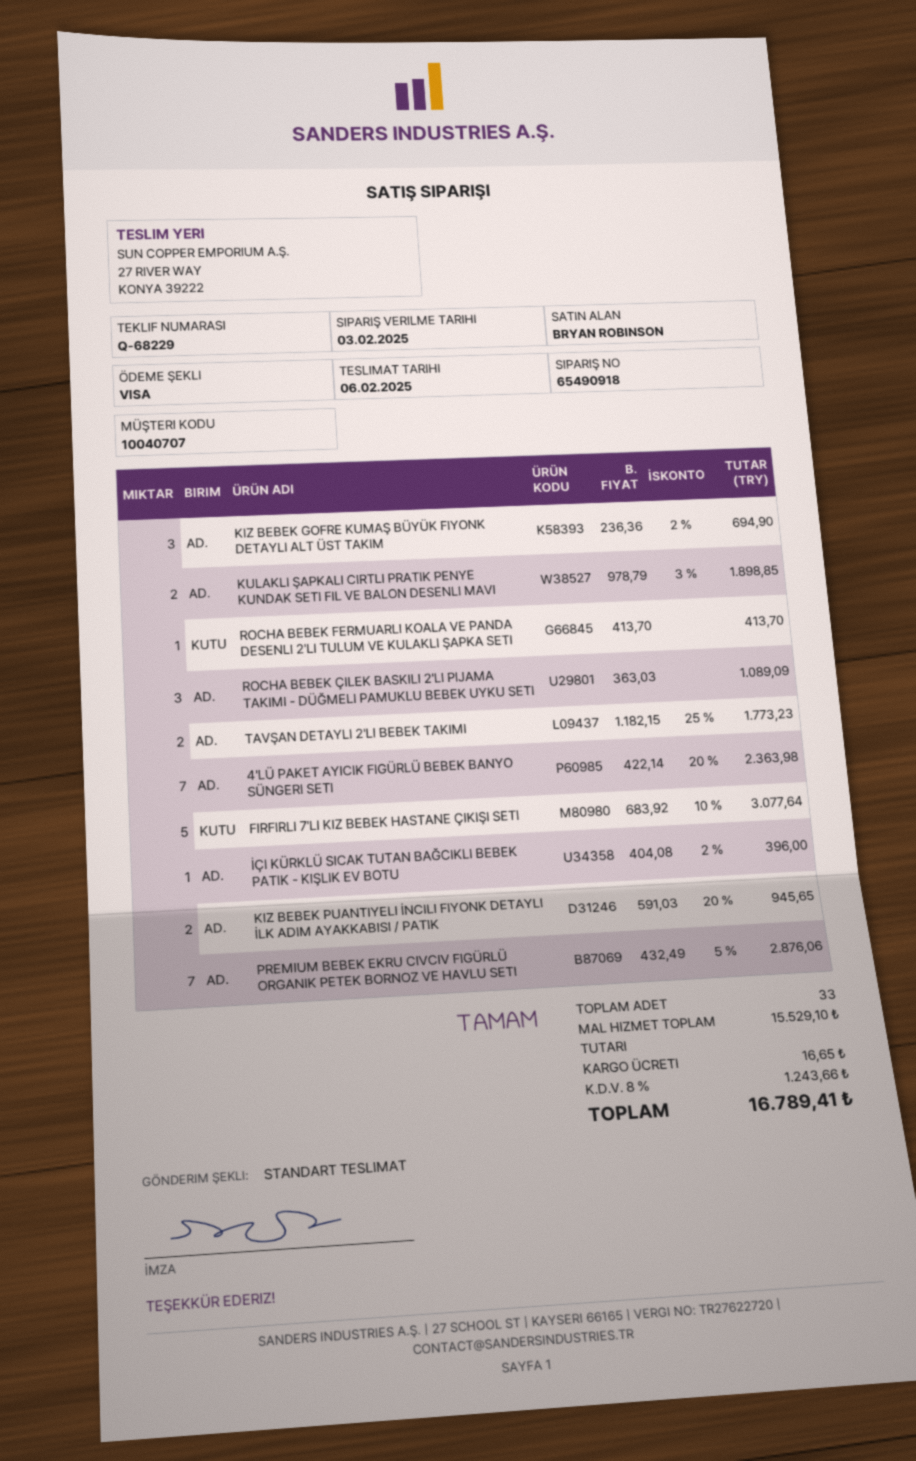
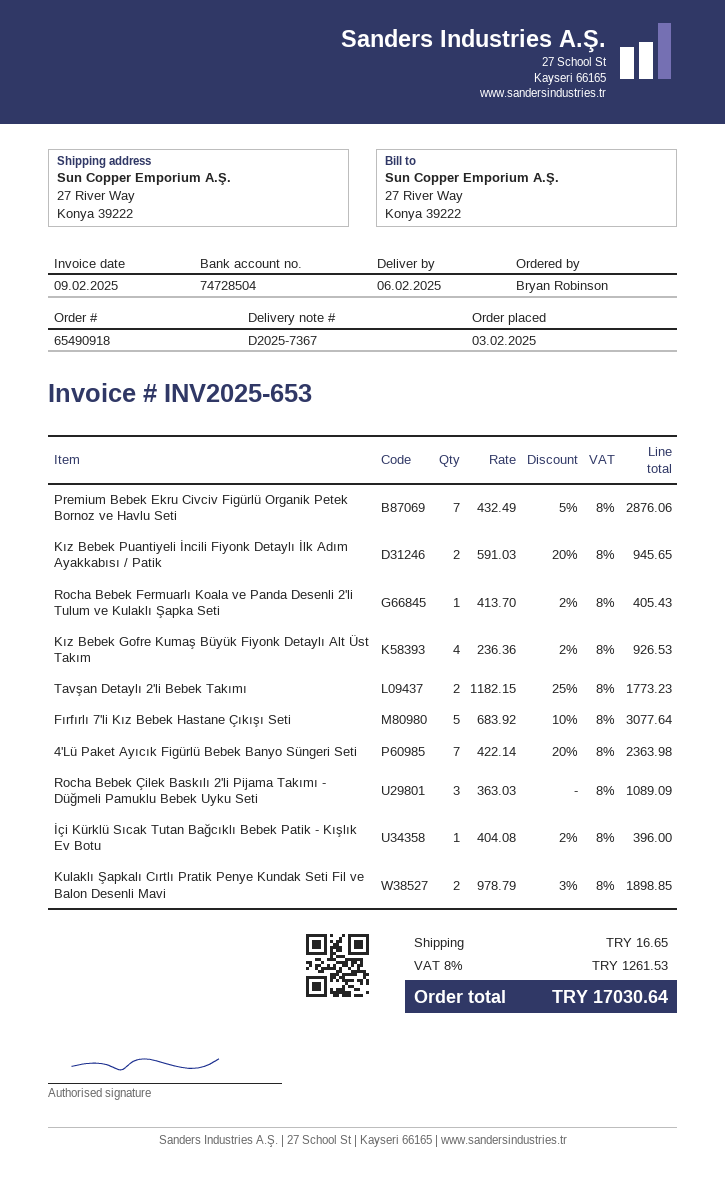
KIZ BEBEK GOFRE KUMAŞ BÜYÜK FIYONK DETAYLI ALT ÜST TAKIM: 3 x 236.36 - 2% = 694.90 -> 4 x 236.36 - 2% = 926.53
ROCHA BEBEK FERMUARLI KOALA VE PANDA DESENLI 2'LI TULUM VE KULAKLI ŞAPKA SETI: 1 x 413.70 = 413.70 -> 1 x 413.70 - 2% = 405.43
tax: 8% = 1243.66 -> 8% = 1261.53
total: 16789.41 -> 17030.64

